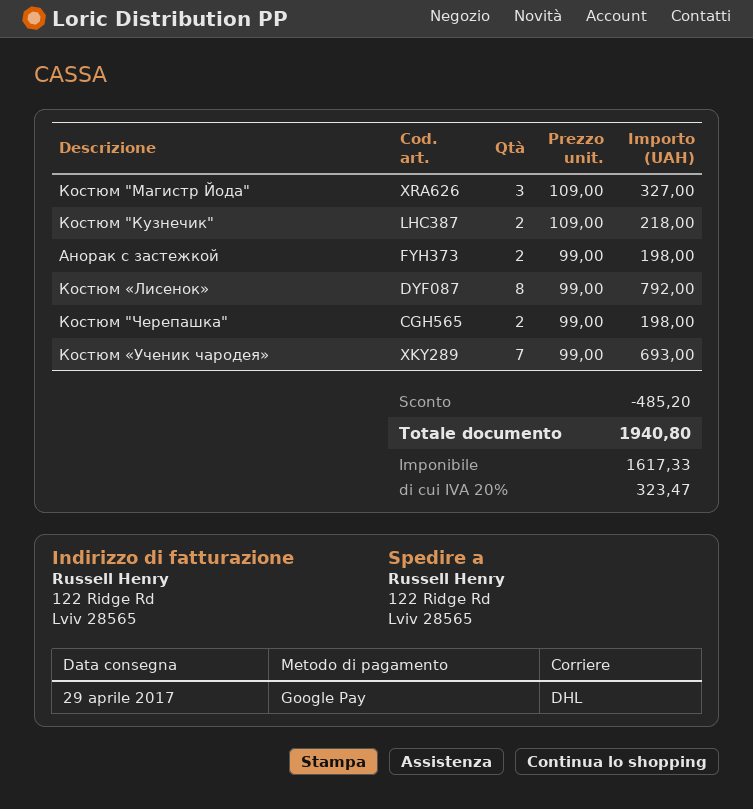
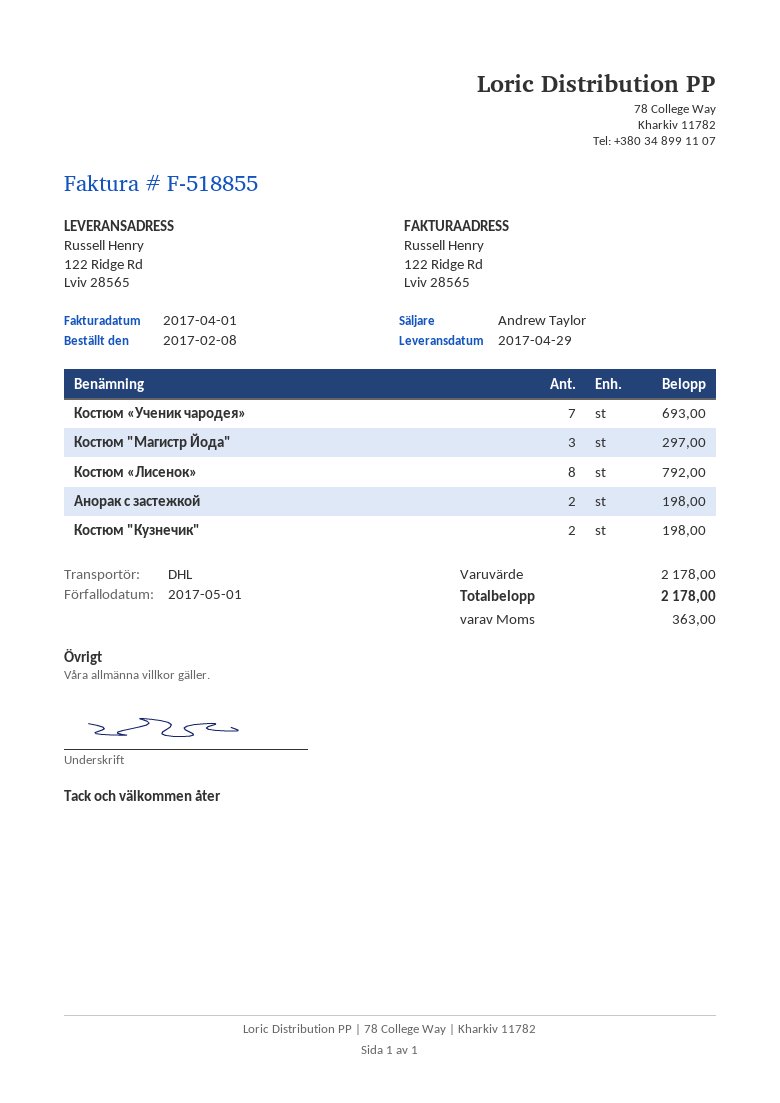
Костюм "Магистр Йода": 3 for 327.00 -> 3 for 297.00
Костюм "Кузнечик": 2 for 218.00 -> 2 for 198.00
Костюм "Черепашка": 2 for 198.00 -> none
discount: 485.20 -> none
tax: 323.47 -> 363.00
total: 1940.80 -> 2178.00

